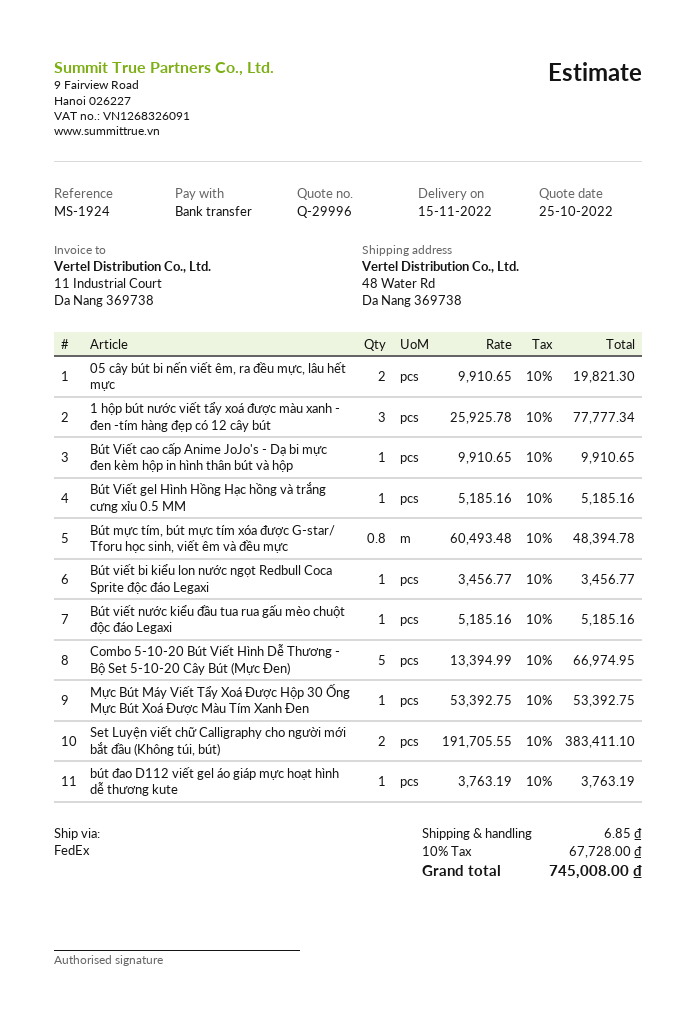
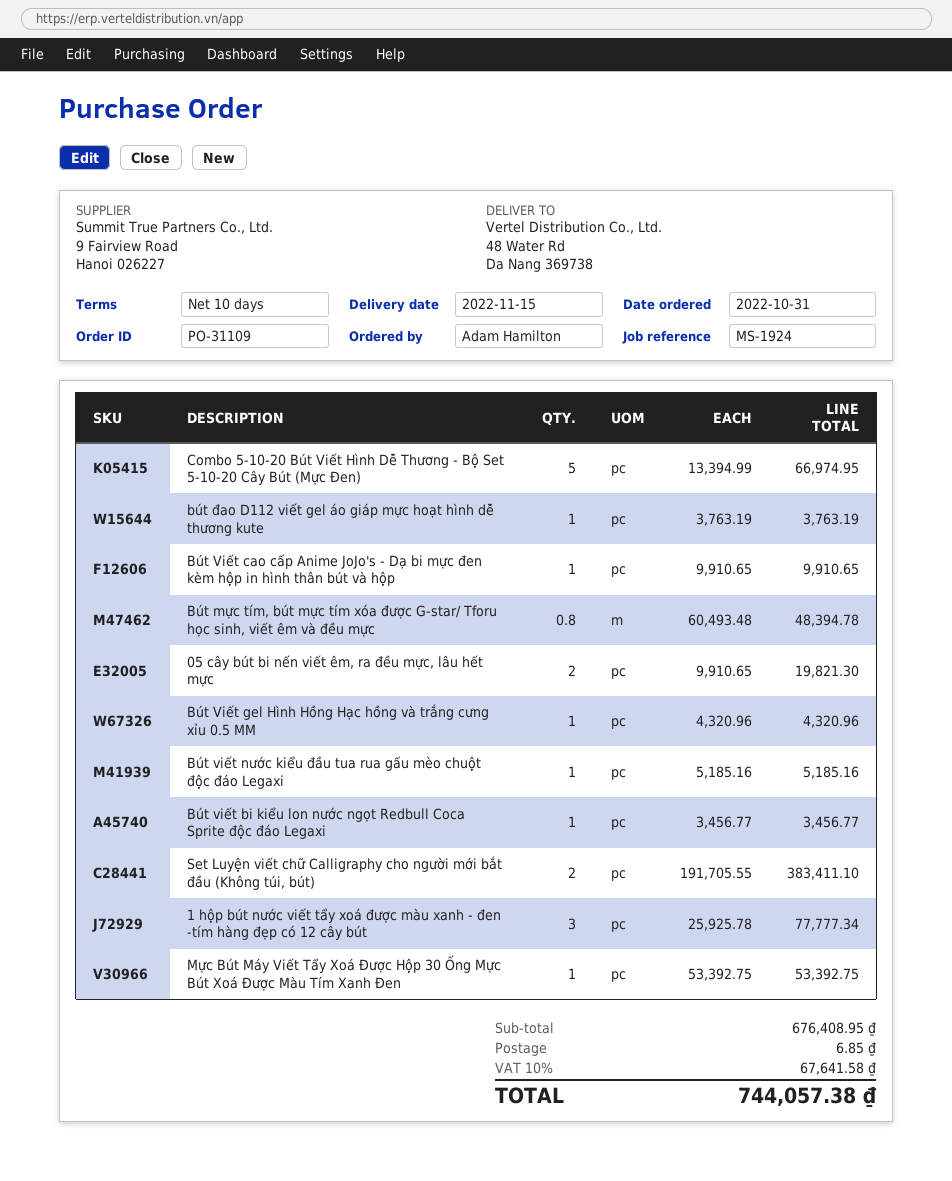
Bút Viết gel Hình Hồng Hạc hồng và trắng cưng xỉu 0.5 MM: 1 x 5185.16 = 5185.16 -> 1 x 4320.96 = 4320.96
tax: 10% = 67728.00 -> 10% = 67641.58
total: 745008.00 -> 744057.38

